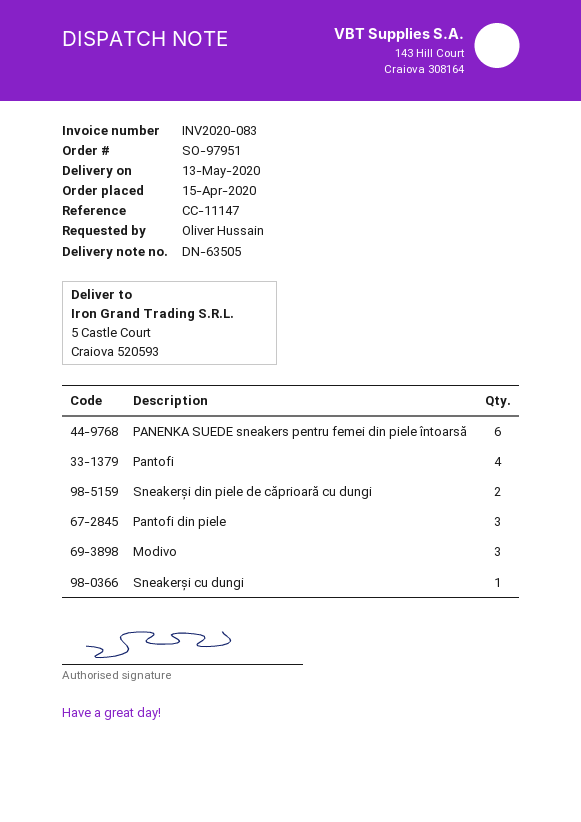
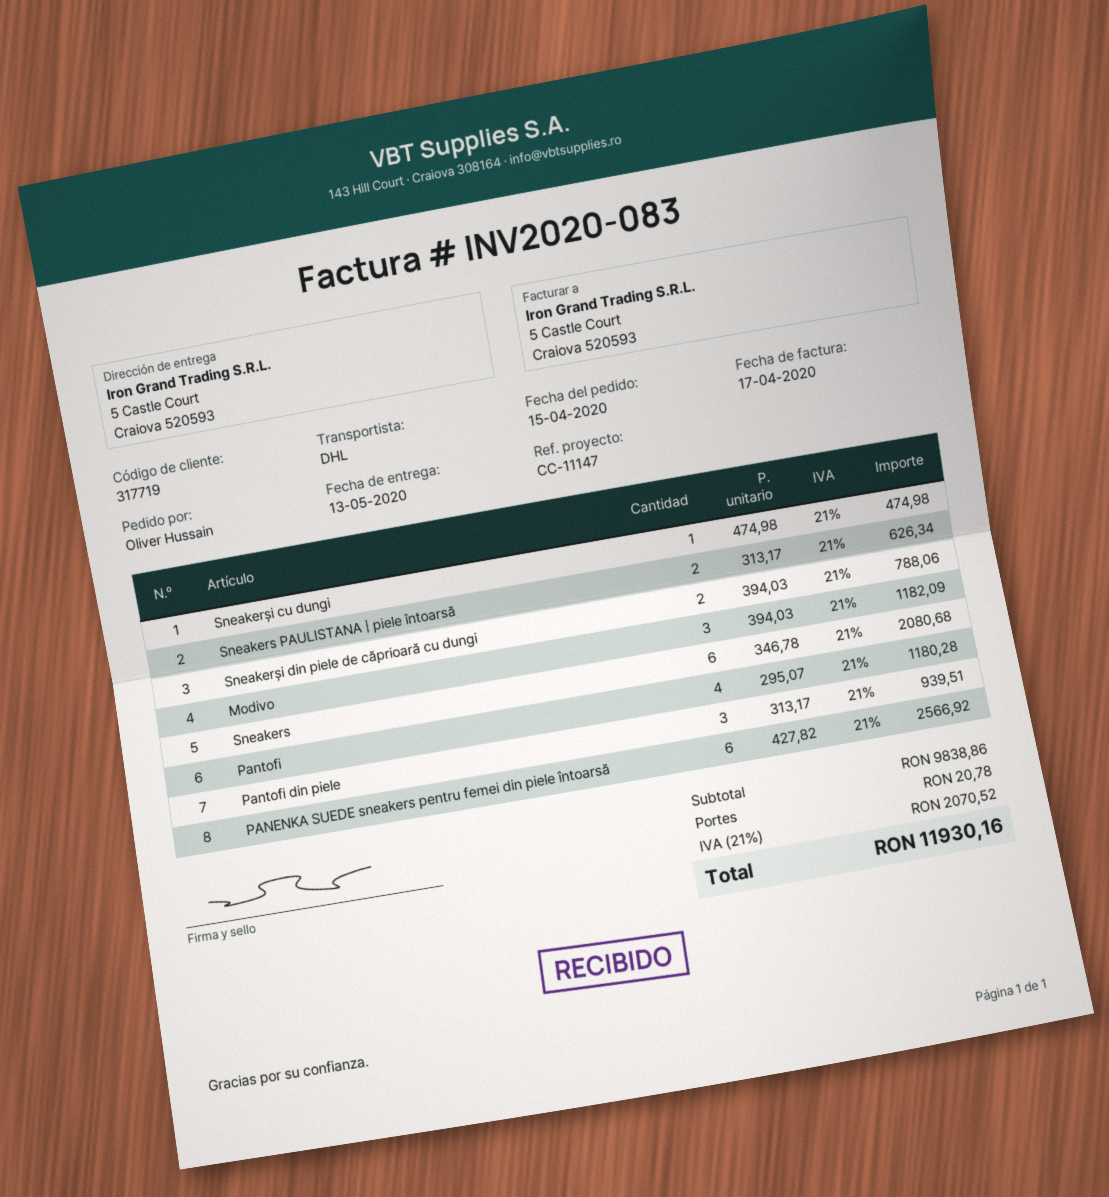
Sneakers PAULISTANA | piele întoarsă: none -> 2
Sneakers: none -> 6

